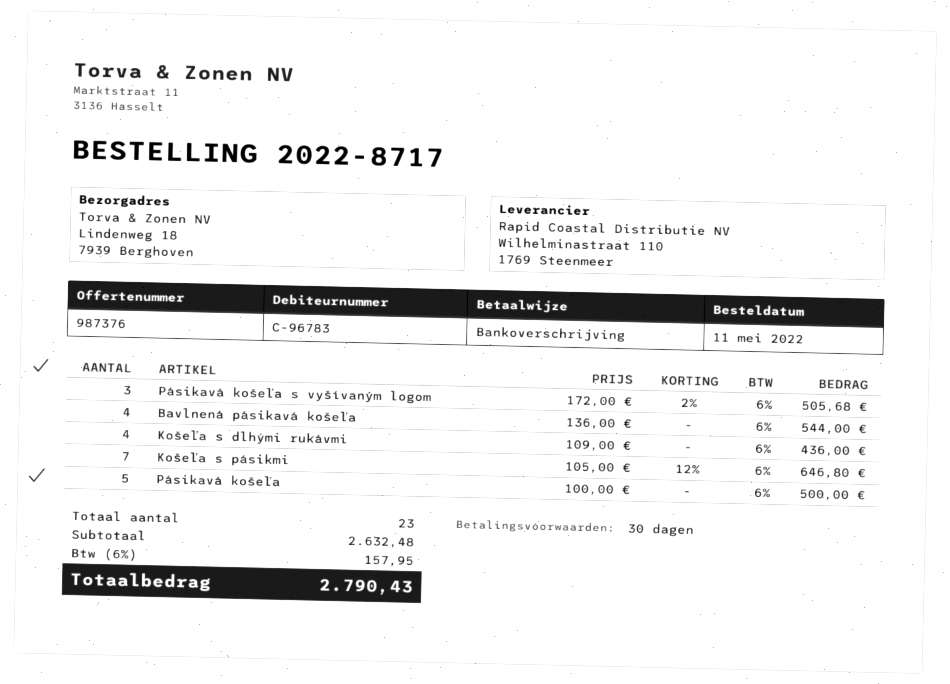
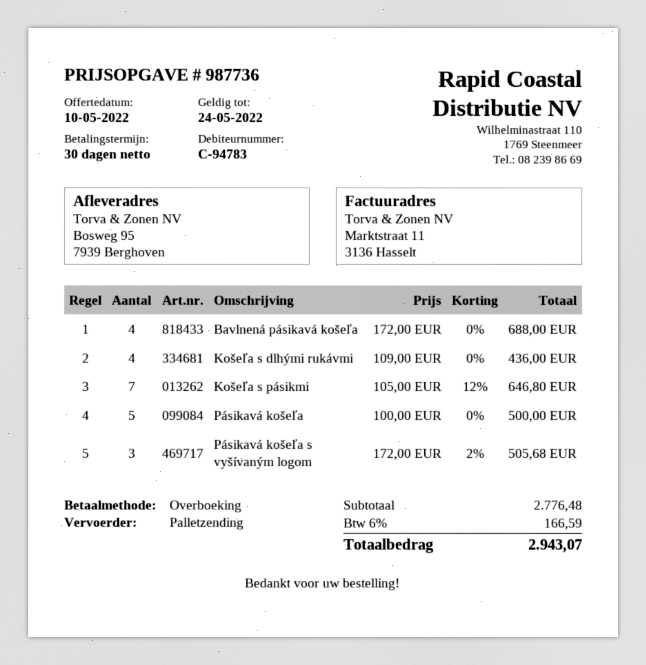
quote number: 987376 -> 987736
customer number: C-96783 -> C-94783
ship to: Lindenweg 18, 7939 Berghoven -> Bosweg 95, 7939 Berghoven
Bavlnená pásikavá košeľa: 4 x 136.00 = 544.00 -> 4 x 172.00 = 688.00
subtotal: 2632.48 -> 2776.48
tax: 6% = 157.95 -> 6% = 166.59
total: 2790.43 -> 2943.07

